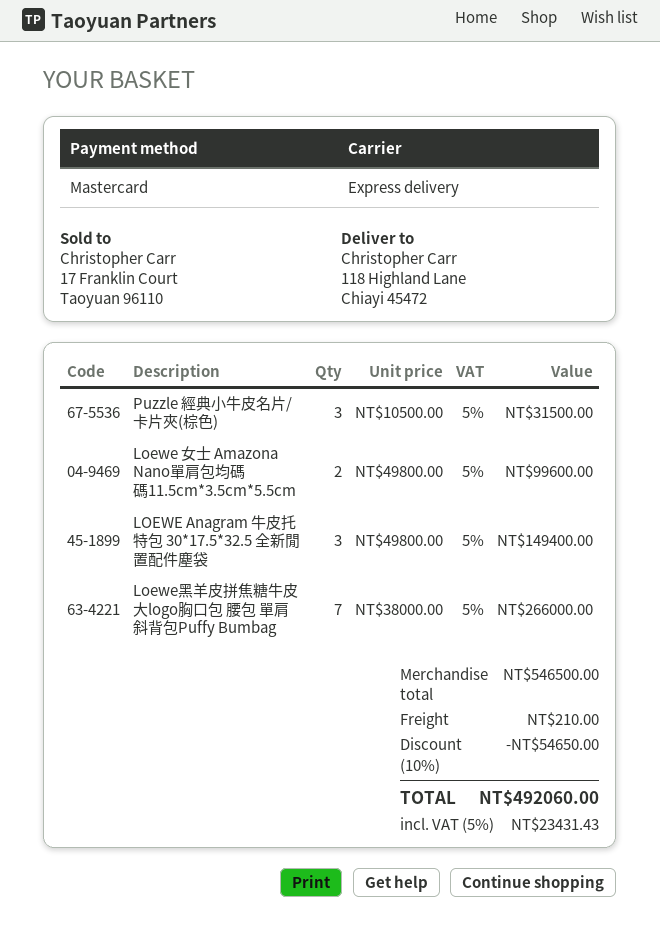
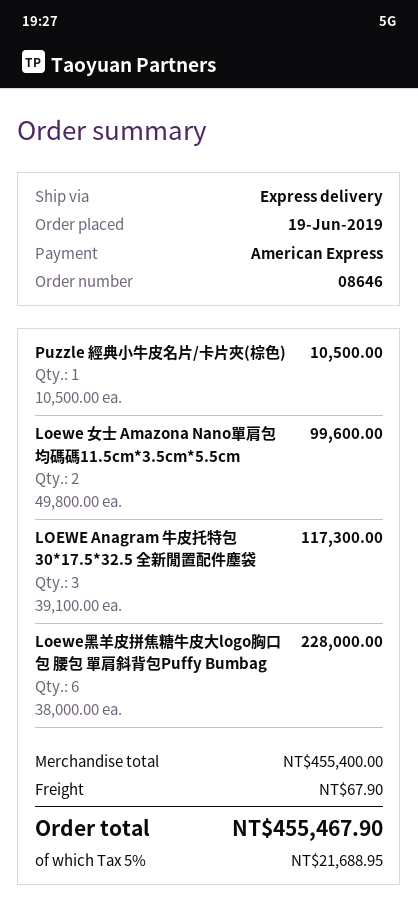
payment method: Mastercard -> American Express
Puzzle 經典小牛皮名片/卡片夾(棕色): 3 x 10500.00 = 31500.00 -> 1 x 10500.00 = 10500.00
LOEWE Anagram 牛皮托特包 30*17.5*32.5 全新閒置配件塵袋: 3 x 49800.00 = 149400.00 -> 3 x 39100.00 = 117300.00
Loewe黑羊皮拼焦糖牛皮大logo胸口包 腰包 單肩斜背包Puffy Bumbag: 7 x 38000.00 = 266000.00 -> 6 x 38000.00 = 228000.00
subtotal: 546500.00 -> 455400.00
discount: 10% = 54650.00 -> none
shipping: 210.00 -> 67.90
tax: 5% = 23431.43 -> 5% = 21688.95
total: 492060.00 -> 455467.90

